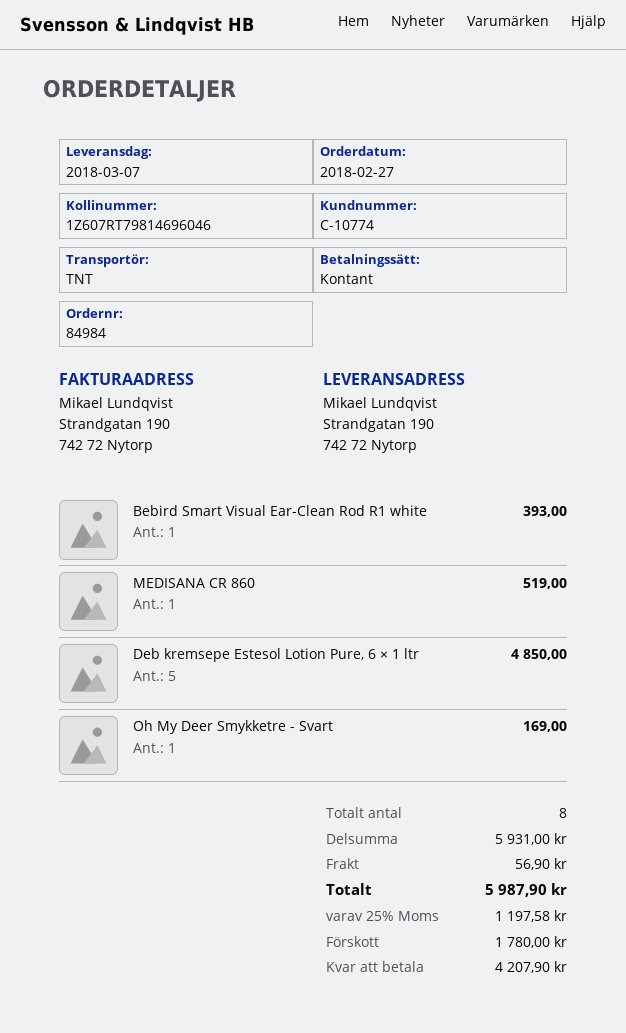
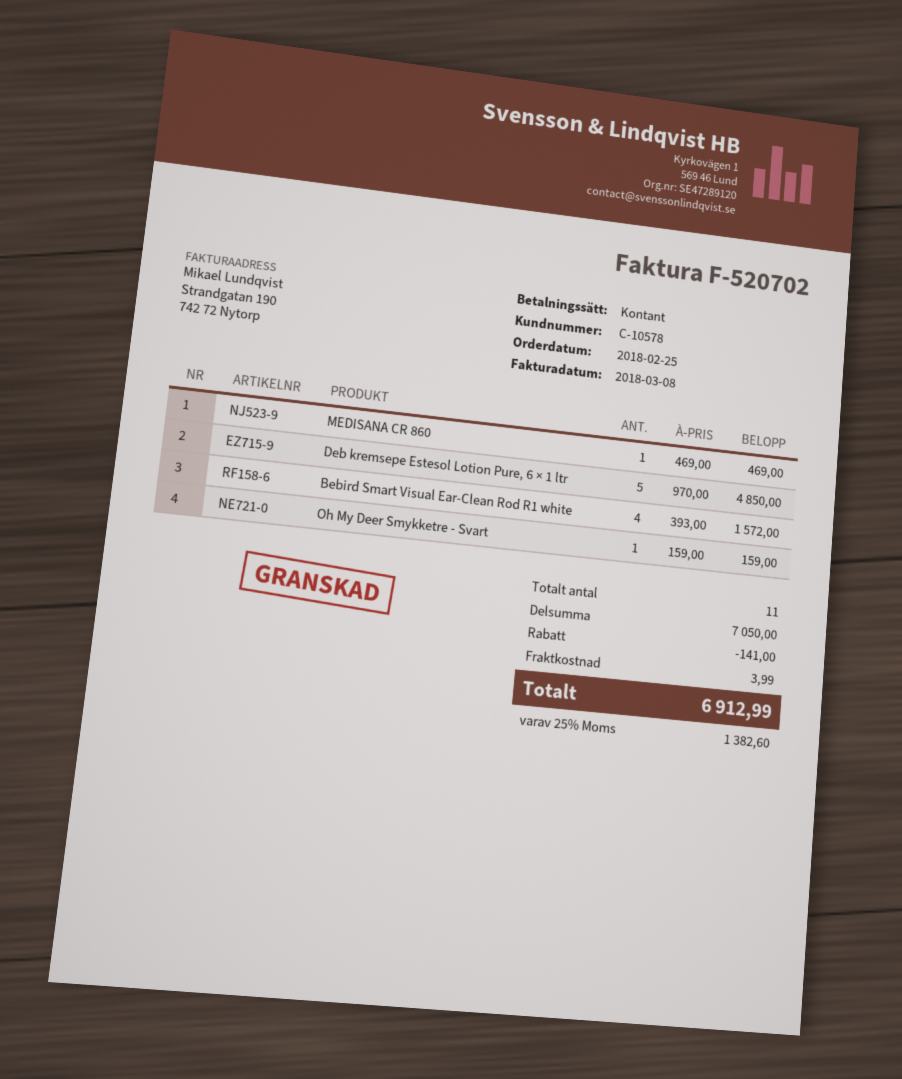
order date: 2018-02-27 -> 2018-02-25
customer number: C-10774 -> C-10578
Bebird Smart Visual Ear-Clean Rod R1 white: 1 for 393.00 -> 4 for 1572.00
MEDISANA CR 860: 1 for 519.00 -> 1 for 469.00
Oh My Deer Smykketre - Svart: 1 for 169.00 -> 1 for 159.00
total quantity: 8 -> 11
subtotal: 5931.00 -> 7050.00
discount: none -> 141.00
shipping: 56.90 -> 3.99
tax: 25% = 1197.58 -> 25% = 1382.60
total: 5987.90 -> 6912.99

